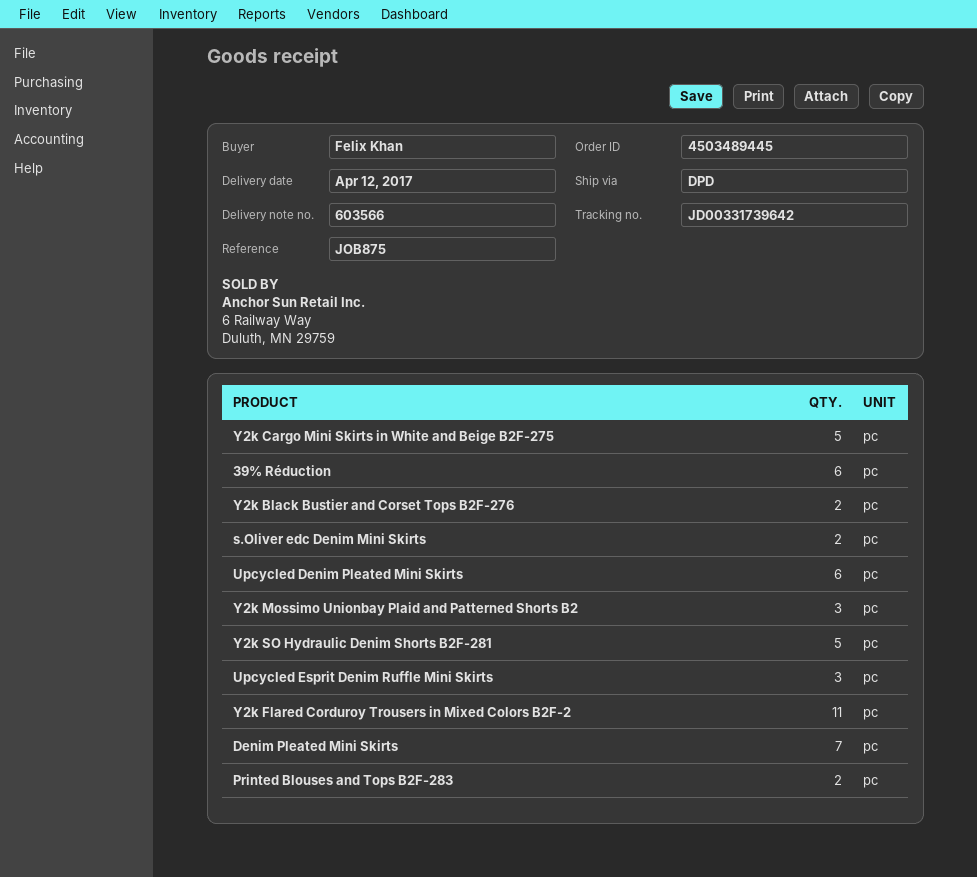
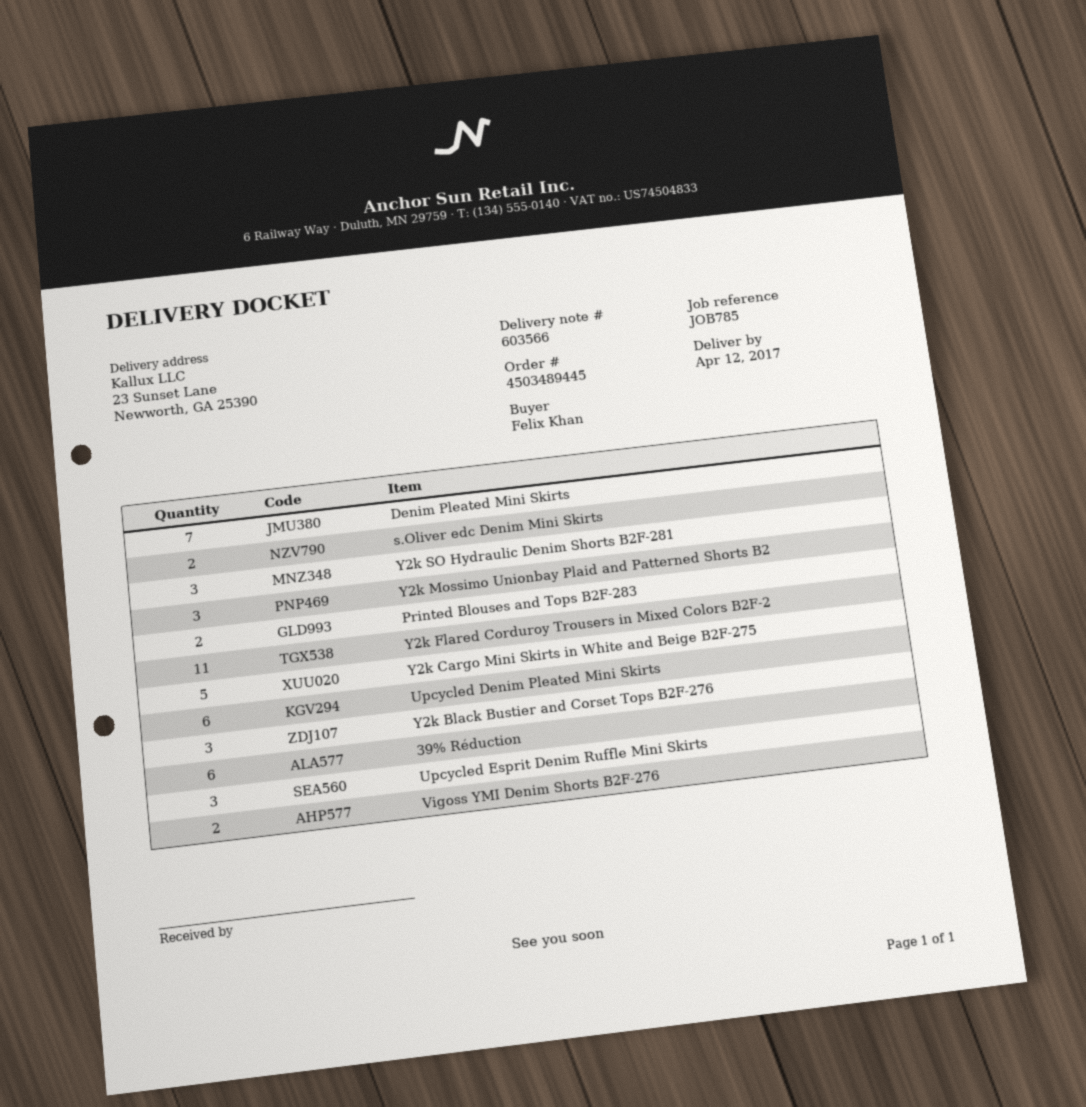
reference: JOB875 -> JOB785
Y2k Black Bustier and Corset Tops B2F-276: 2 -> 3
Y2k SO Hydraulic Denim Shorts B2F-281: 5 -> 3
Vigoss YMI Denim Shorts B2F-276: none -> 2

